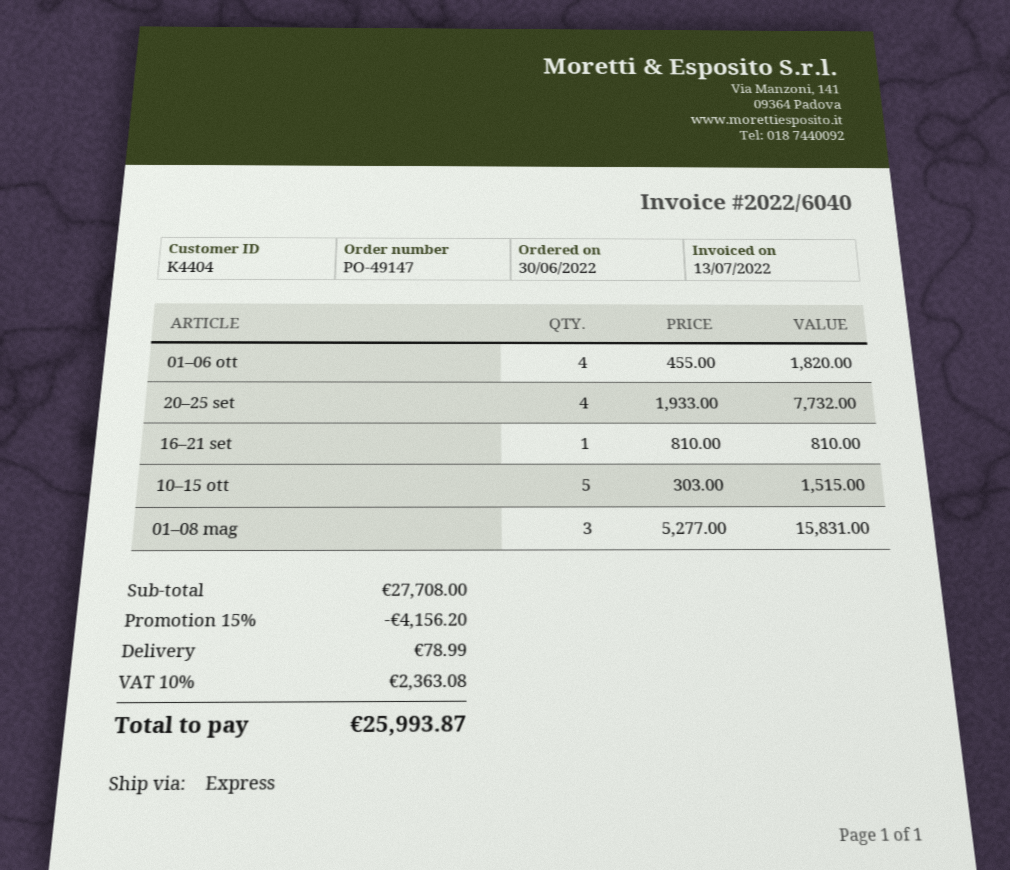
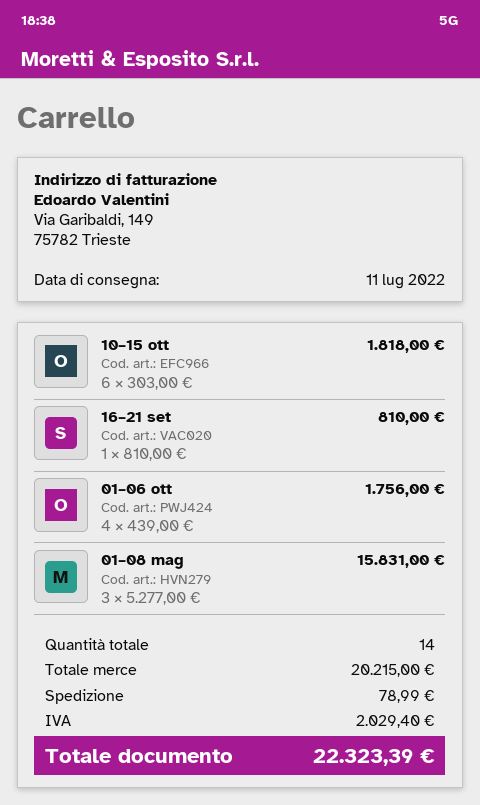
01–06 ott: 4 x 455.00 = 1820.00 -> 4 x 439.00 = 1756.00
20–25 set: 4 x 1933.00 = 7732.00 -> none
10–15 ott: 5 x 303.00 = 1515.00 -> 6 x 303.00 = 1818.00
subtotal: 27708.00 -> 20215.00
discount: 15% = 4156.20 -> none
tax: 2363.08 -> 2029.40
total: 25993.87 -> 22323.39

